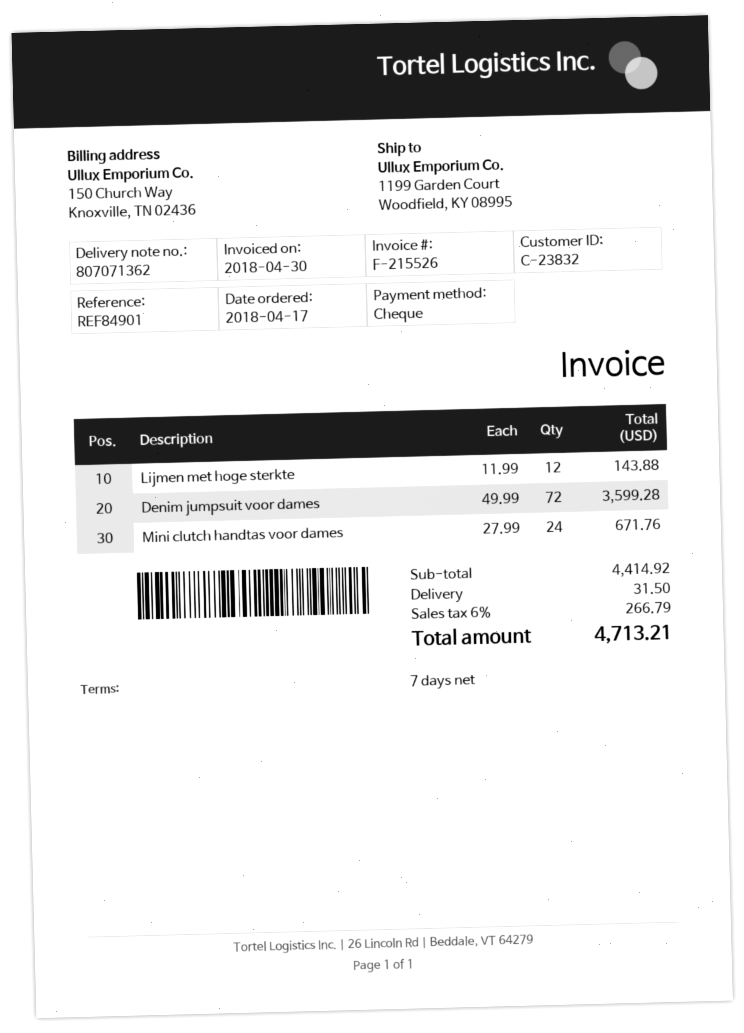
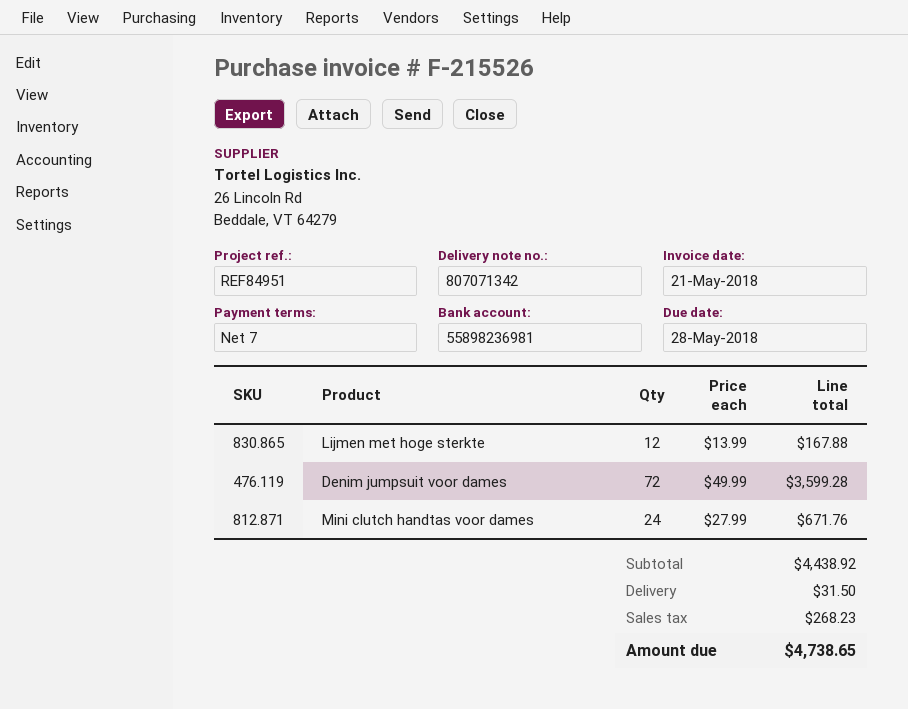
delivery note number: 807071362 -> 807071342
invoice date: 2018-04-30 -> 2018-05-21
reference: REF84901 -> REF84951
Lijmen met hoge sterkte: 12 x 11.99 = 143.88 -> 12 x 13.99 = 167.88
subtotal: 4414.92 -> 4438.92
tax: 266.79 -> 268.23
total: 4713.21 -> 4738.65

